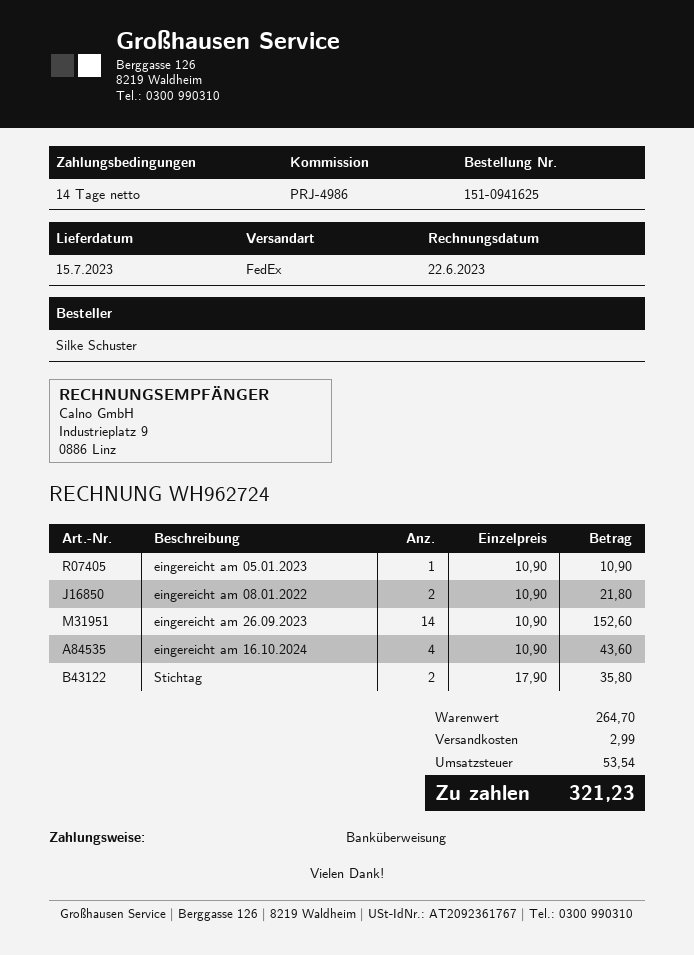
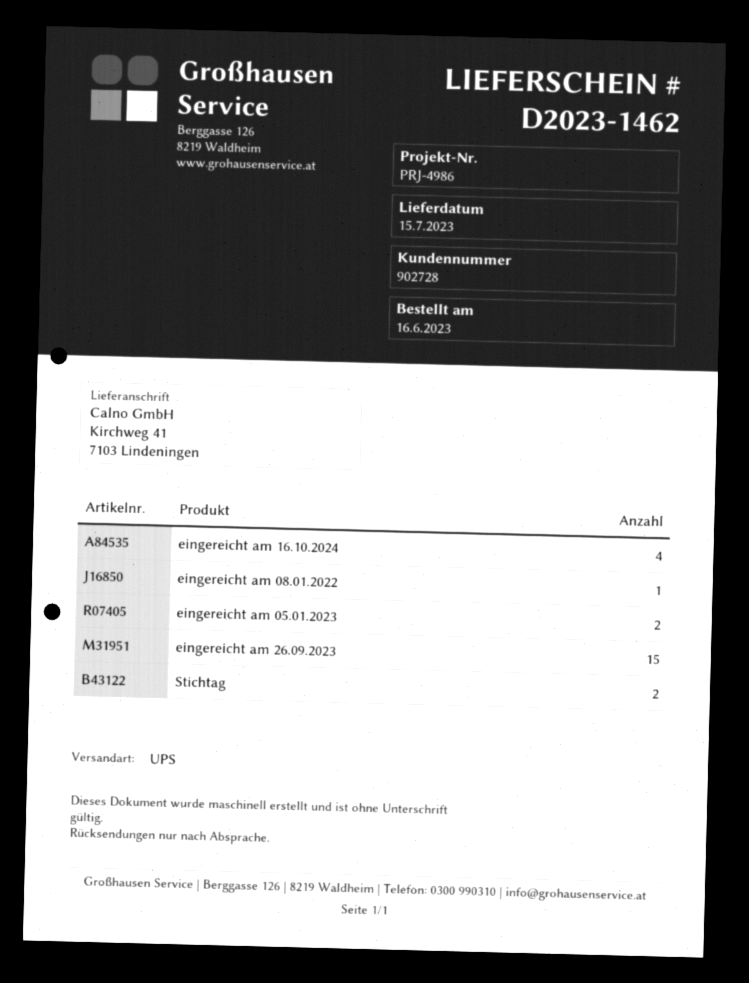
shipping method: FedEx -> UPS
eingereicht am 05.01.2023: 1 -> 2
eingereicht am 08.01.2022: 2 -> 1
eingereicht am 26.09.2023: 14 -> 15

